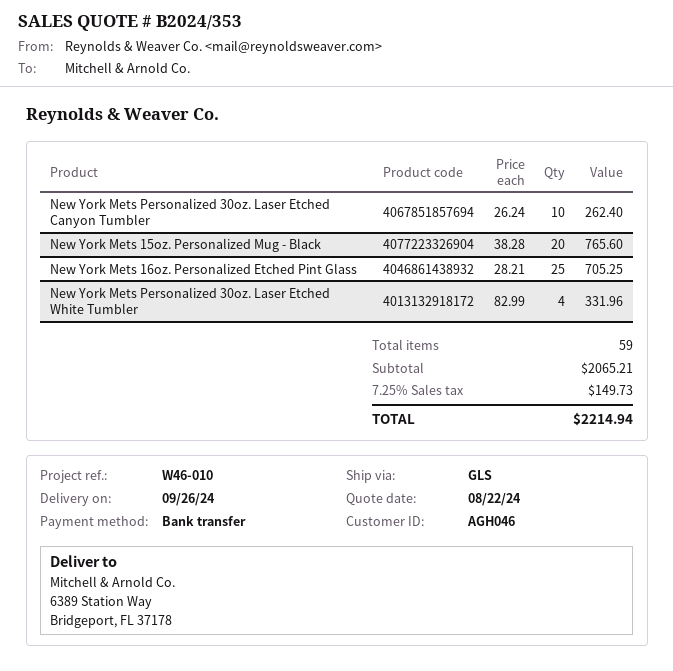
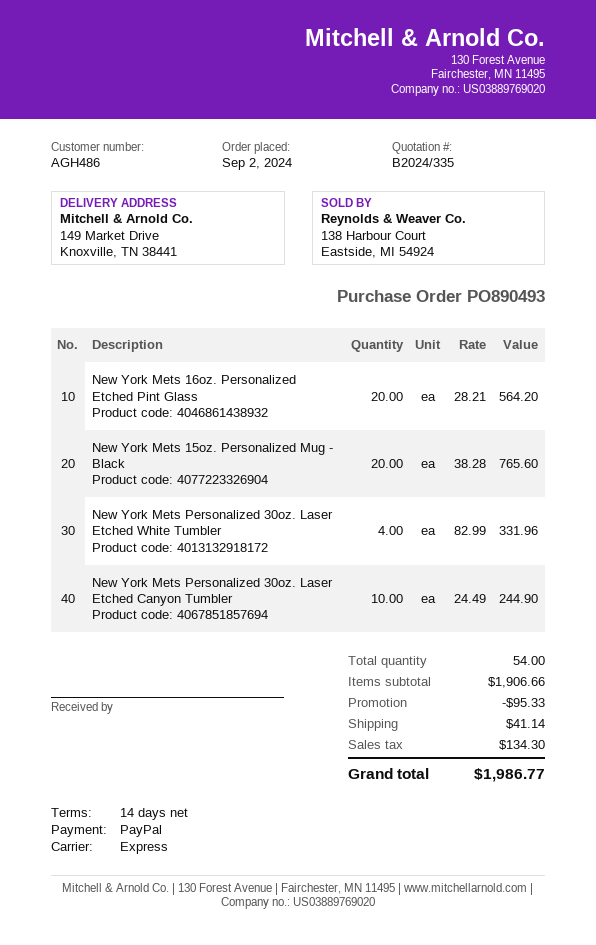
quote number: B2024/353 -> B2024/335
customer number: AGH046 -> AGH486
payment method: bank transfer -> PayPal
shipping method: GLS -> express
ship to: 6389 Station Way, Bridgeport, FL 37178 -> 149 Market Drive, Knoxville, TN 38441
New York Mets Personalized 30oz. Laser Etched Canyon Tumbler: 10 x 26.24 = 262.40 -> 10 x 24.49 = 244.90
New York Mets 16oz. Personalized Etched Pint Glass: 25 x 28.21 = 705.25 -> 20 x 28.21 = 564.20
total quantity: 59 -> 54
subtotal: 2065.21 -> 1906.66
discount: none -> 95.33
shipping: none -> 41.14
tax: 149.73 -> 134.30
total: 2214.94 -> 1986.77

